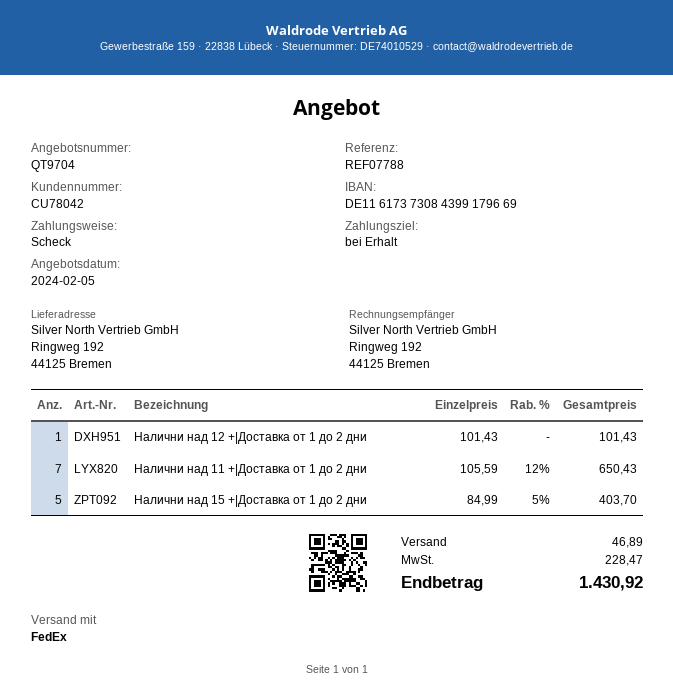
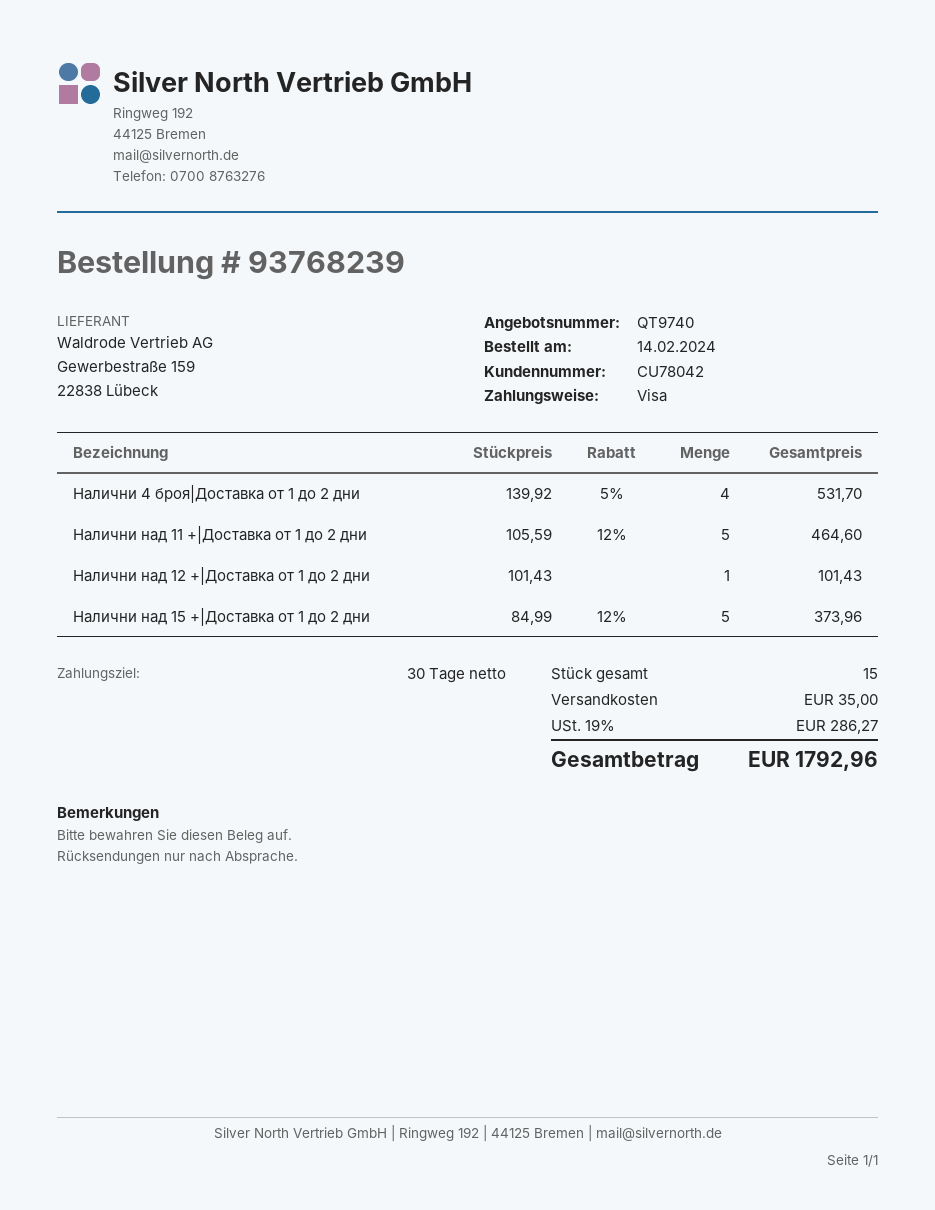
quote number: QT9704 -> QT9740
payment terms: on receipt -> 30 days
payment method: cheque -> Visa
Налични над 11 +|Доставка от 1 до 2 дни: 7 x 105.59 - 12% = 650.43 -> 5 x 105.59 - 12% = 464.60
Налични над 15 +|Доставка от 1 до 2 дни: 5 x 84.99 - 5% = 403.70 -> 5 x 84.99 - 12% = 373.96
Налични 4 броя|Доставка от 1 до 2 дни: none -> 4 x 139.92 - 5% = 531.70
shipping: 46.89 -> 35.00
tax: 228.47 -> 286.27
total: 1430.92 -> 1792.96

